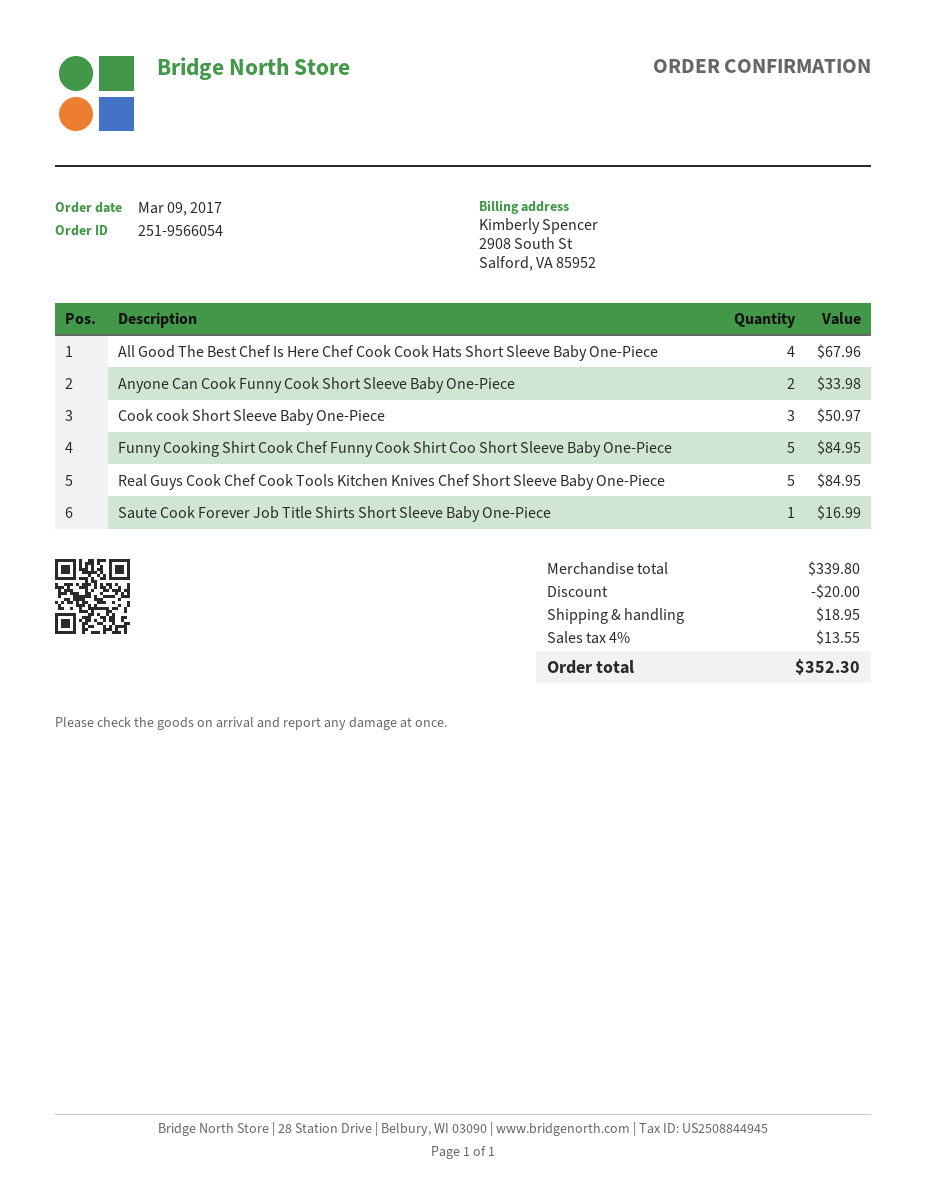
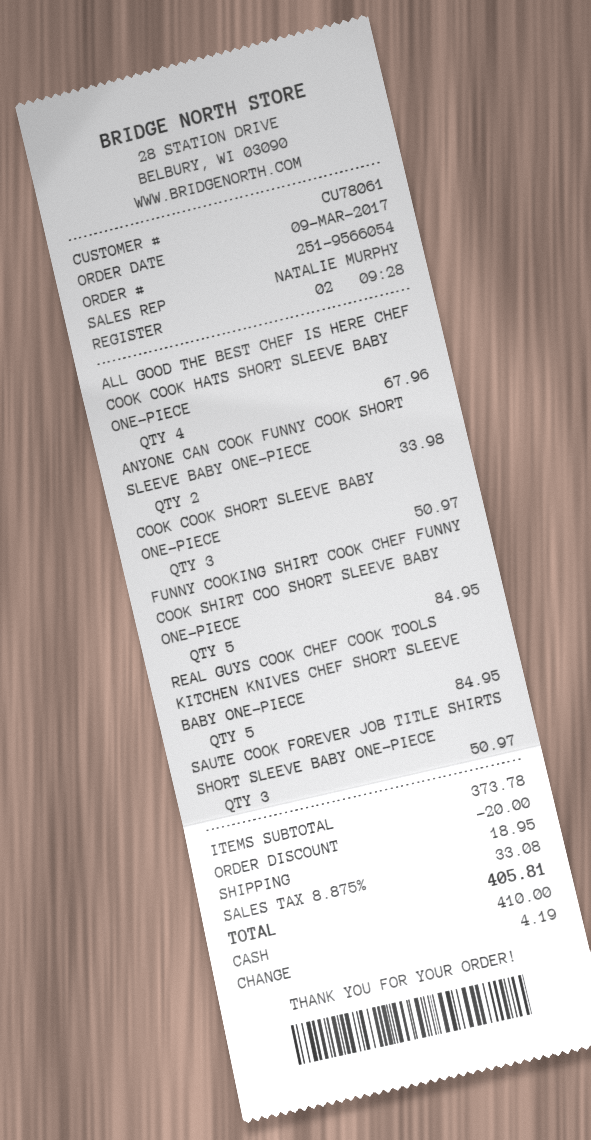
Saute Cook Forever Job Title Shirts Short Sleeve Baby One-Piece: 1 for 16.99 -> 3 for 50.97
subtotal: 339.80 -> 373.78
tax: 4% = 13.55 -> 8.875% = 33.08
total: 352.30 -> 405.81

